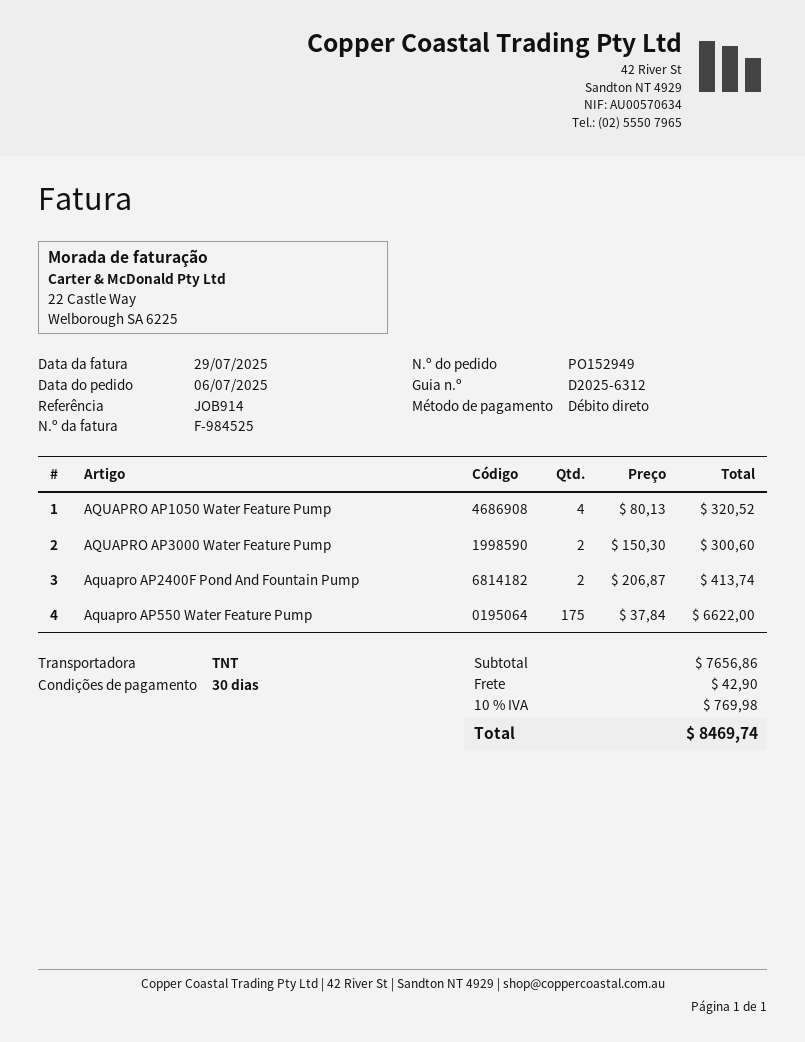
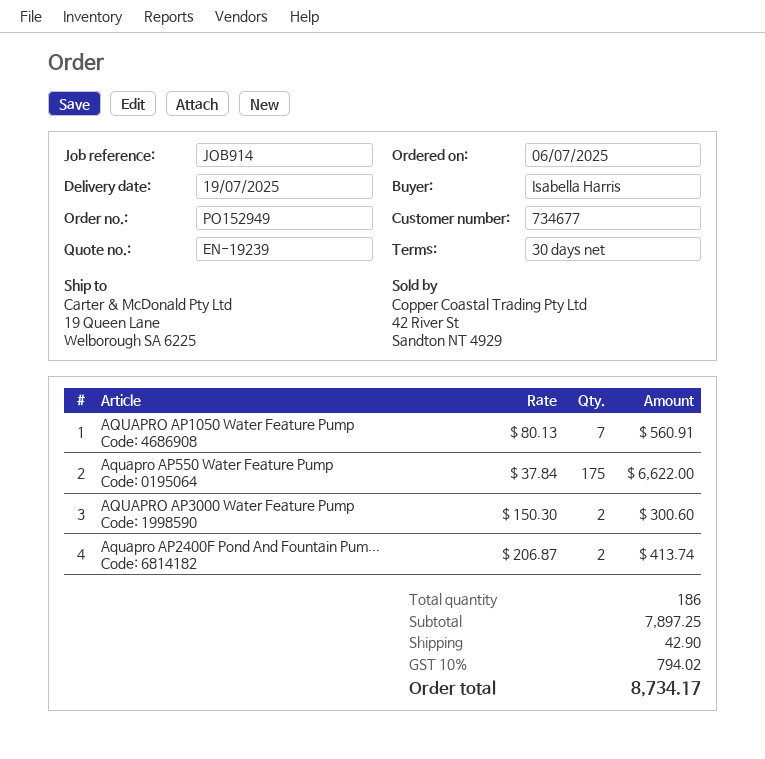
AQUAPRO AP1050 Water Feature Pump: 4 x 80.13 = 320.52 -> 7 x 80.13 = 560.91
subtotal: 7656.86 -> 7897.25
tax: 10% = 769.98 -> 10% = 794.02
total: 8469.74 -> 8734.17

